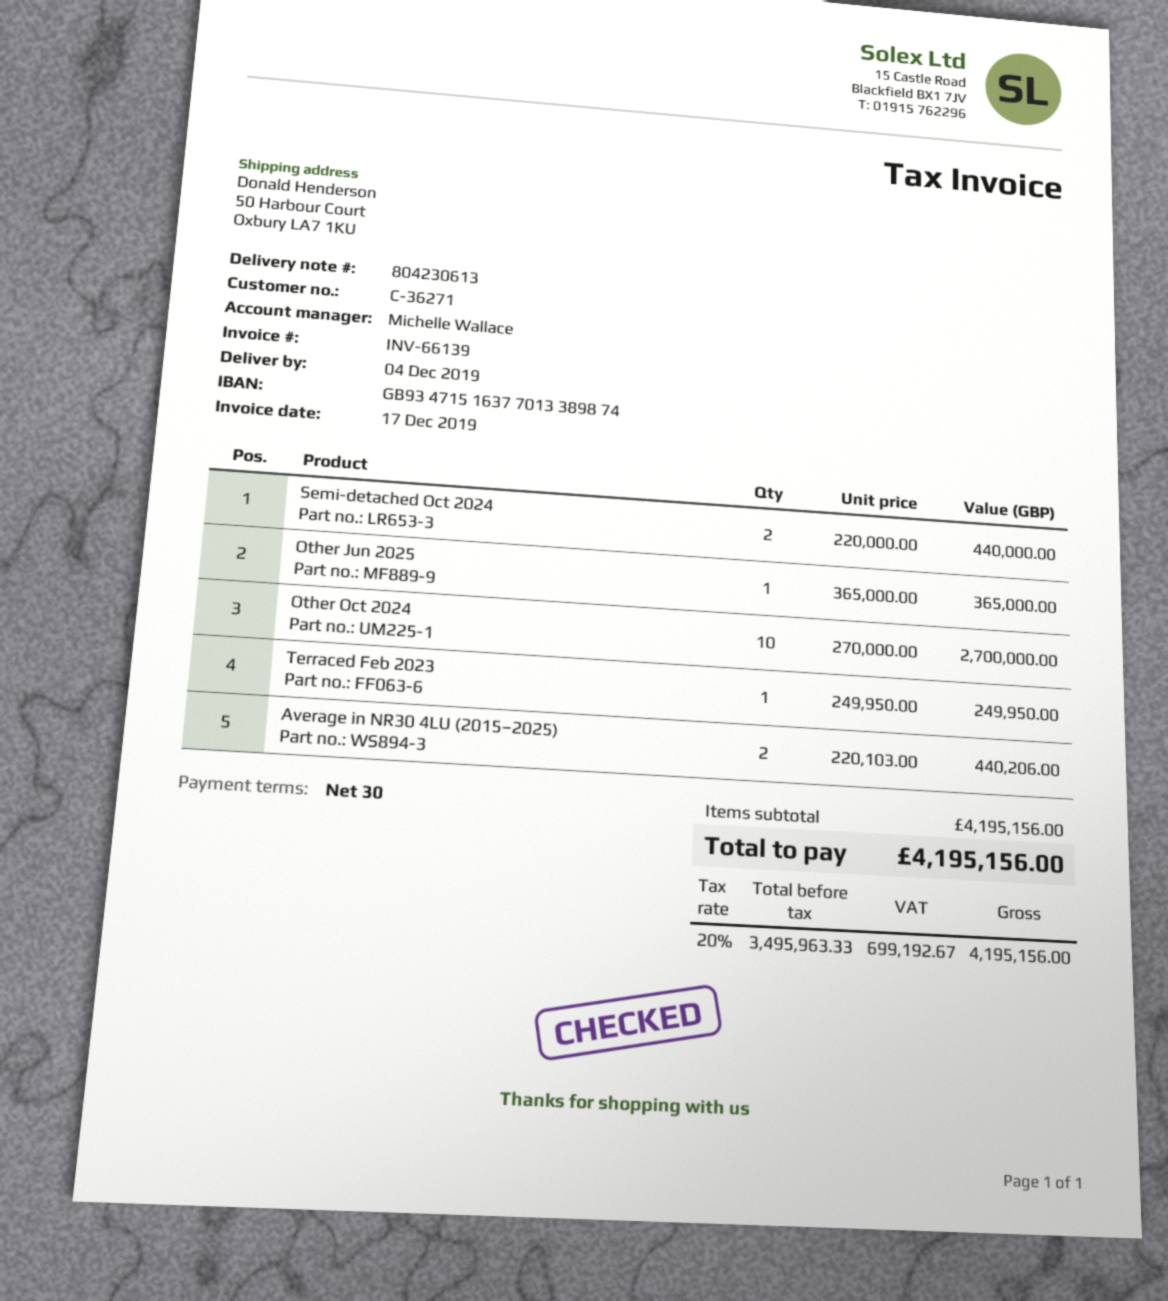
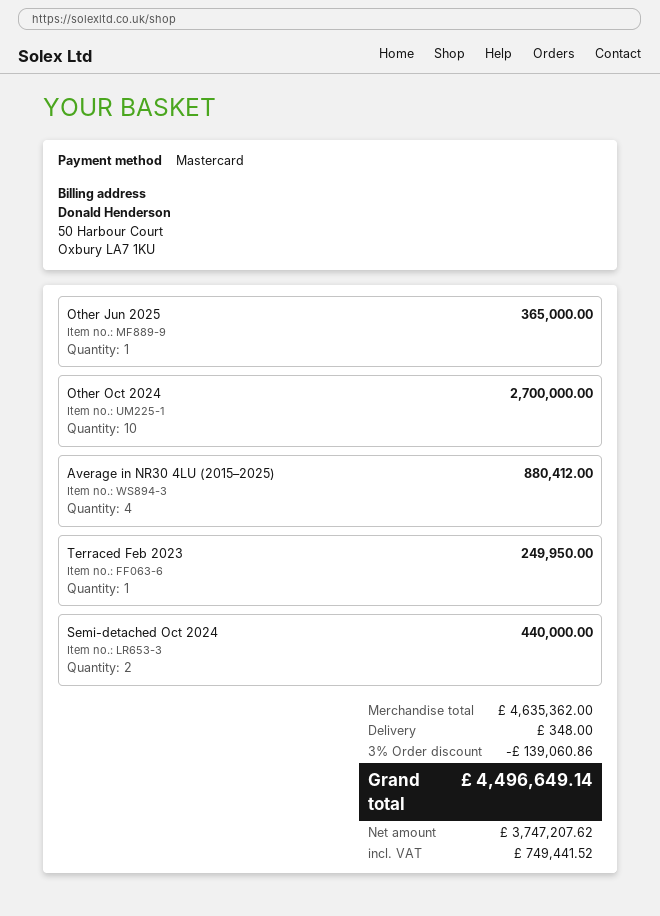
Average in NR30 4LU (2015–2025): 2 for 440206.00 -> 4 for 880412.00
subtotal: 4195156.00 -> 4635362.00
discount: none -> 3% = 139060.86
shipping: none -> 348.00
net: 3495963.33 -> 3747207.62
tax: 699192.67 -> 749441.52
total: 4195156.00 -> 4496649.14

